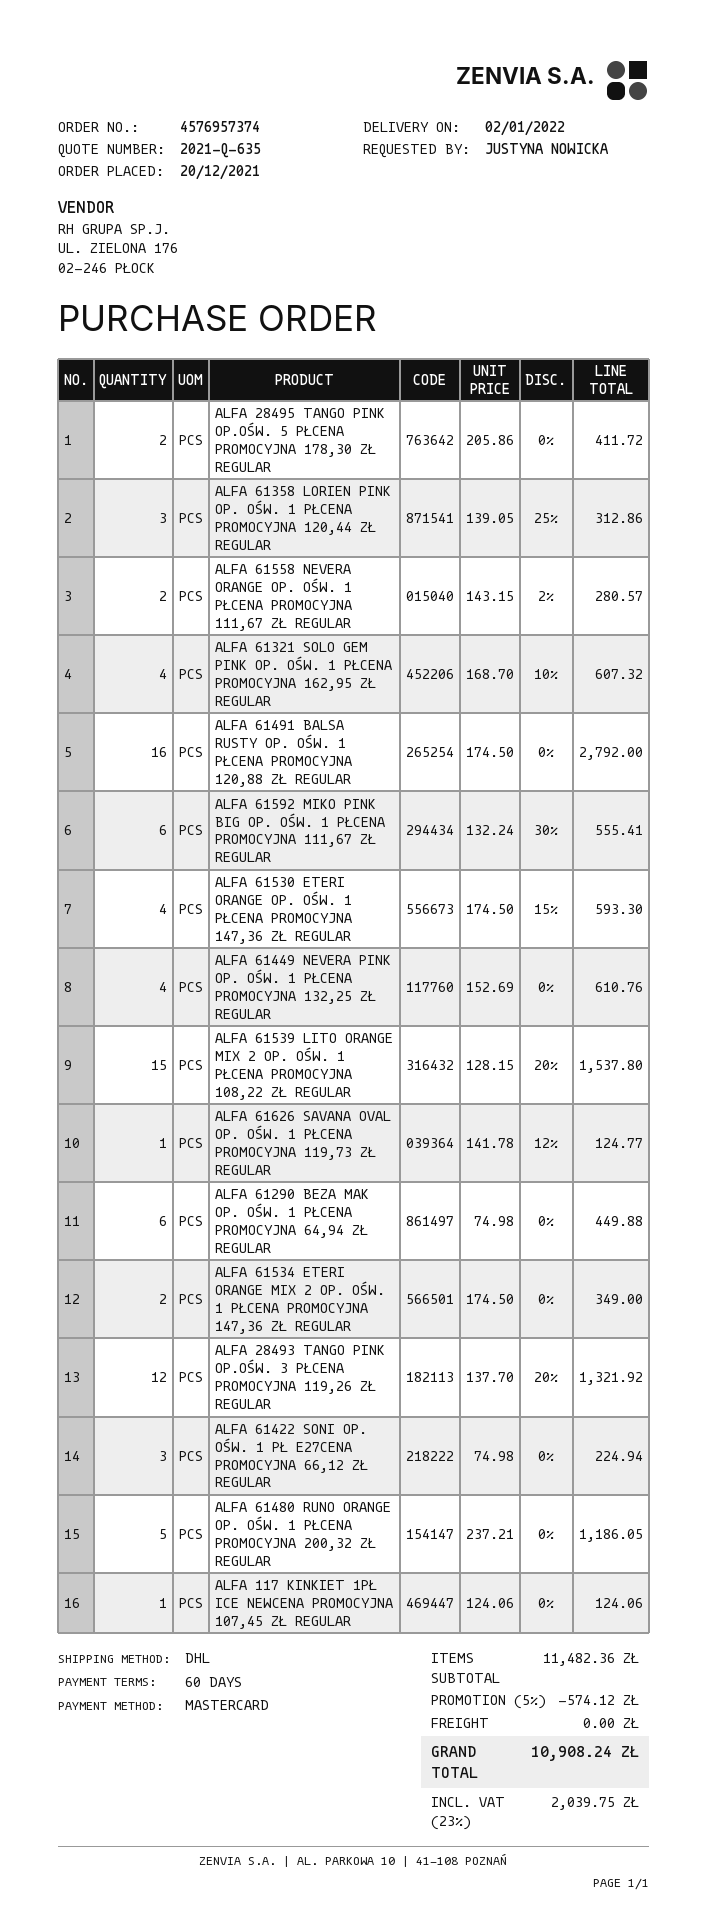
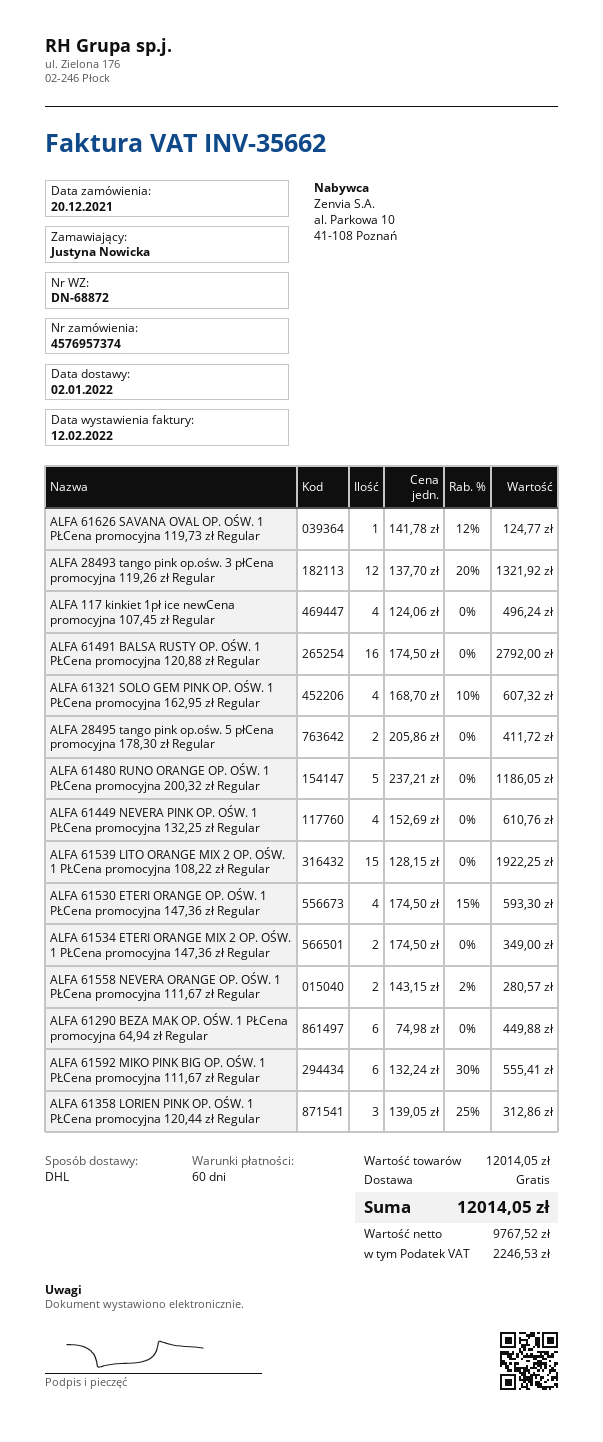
ALFA 61539 LITO ORANGE MIX 2 OP. OŚW. 1 PŁCENA PROMOCYJNA 108,22 ZŁ REGULAR: 15 x 128.15 - 20% = 1537.80 -> 15 x 128.15 = 1922.25
ALFA 61422 SONI OP. OŚW. 1 PŁ E27CENA PROMOCYJNA 66,12 ZŁ REGULAR: 3 x 74.98 = 224.94 -> none
ALFA 117 KINKIET 1PŁ ICE NEWCENA PROMOCYJNA 107,45 ZŁ REGULAR: 1 x 124.06 = 124.06 -> 4 x 124.06 = 496.24
subtotal: 11482.36 -> 12014.05
discount: 5% = 574.12 -> none
tax: 2039.75 -> 2246.53
total: 10908.24 -> 12014.05

